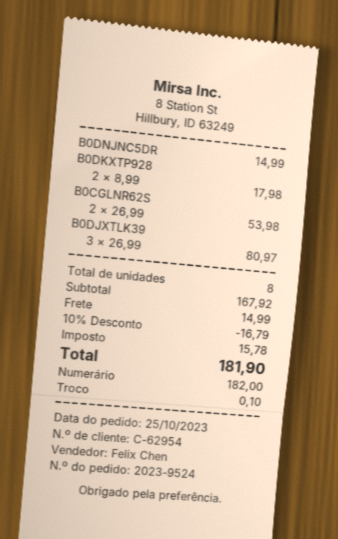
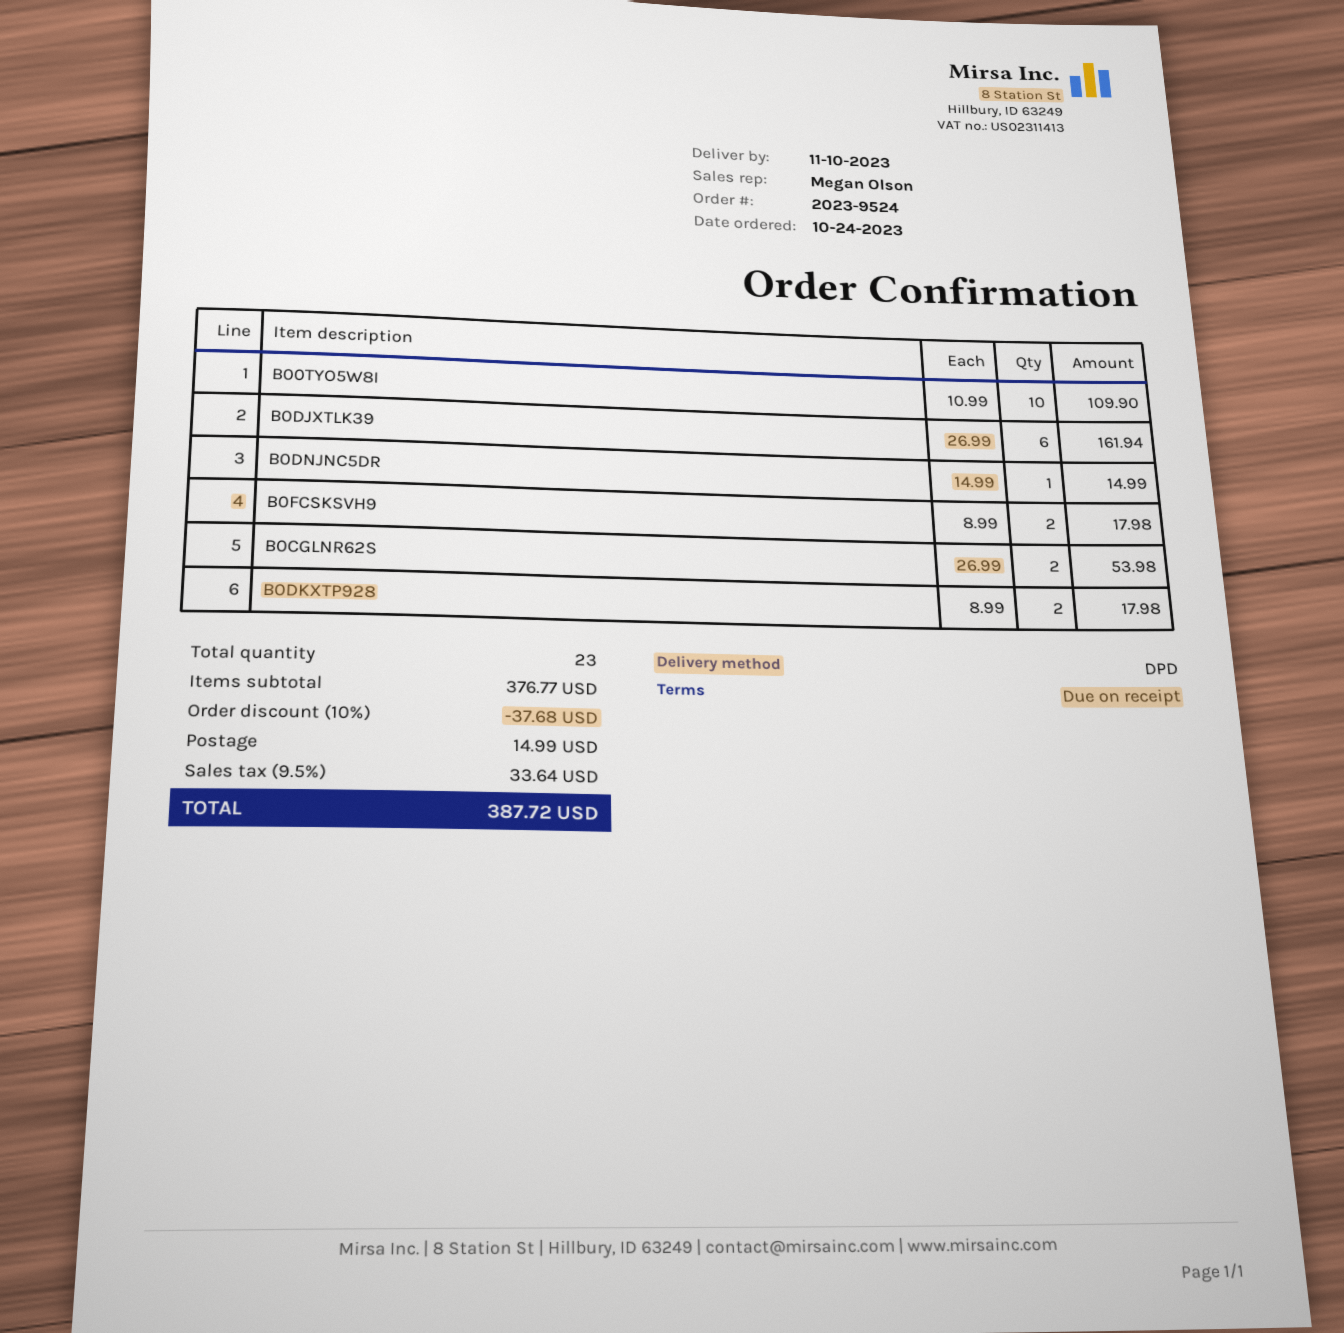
order date: 2023-10-25 -> 2023-10-24
sales rep: Felix Chen -> Megan Olson
B0DJXTLK39: 3 x 26.99 = 80.97 -> 6 x 26.99 = 161.94
B00TYO5W8I: none -> 10 x 10.99 = 109.90
B0FCSKSVH9: none -> 2 x 8.99 = 17.98
total quantity: 8 -> 23
subtotal: 167.92 -> 376.77
discount: 10% = 16.79 -> 10% = 37.68
tax: 15.78 -> 33.64
total: 181.90 -> 387.72

